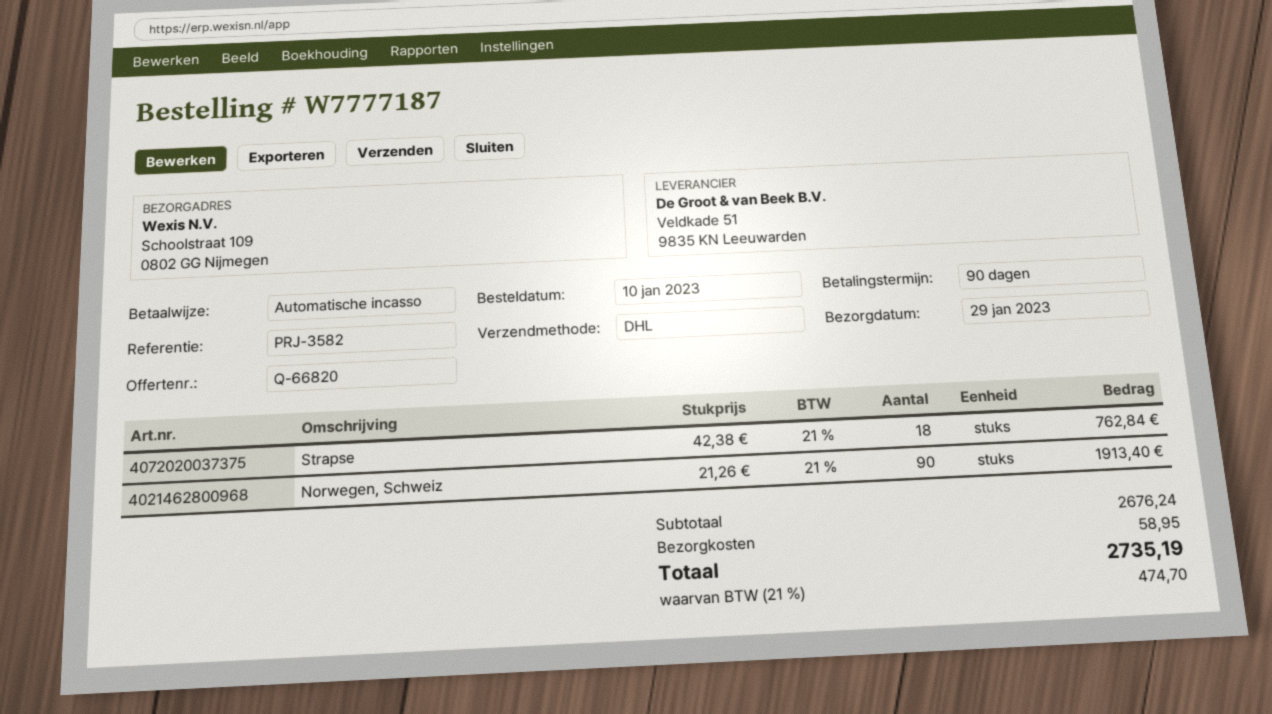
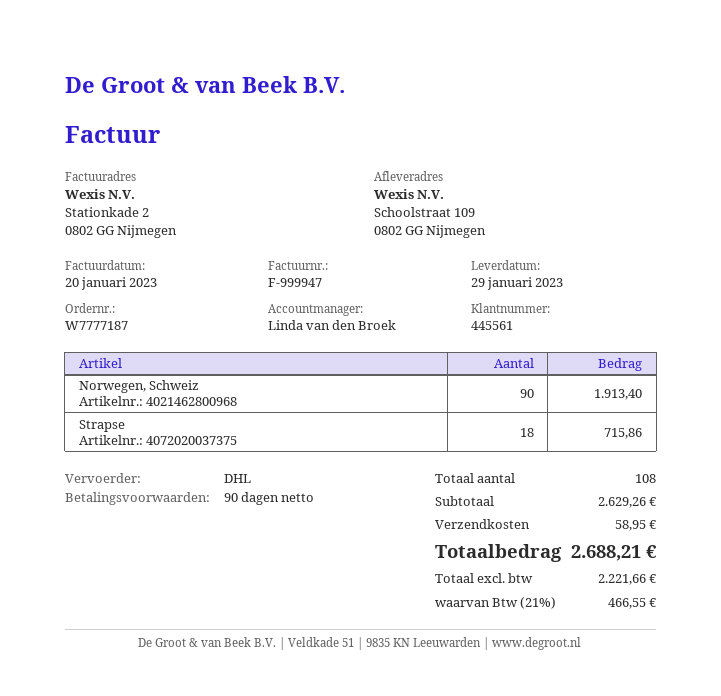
Strapse: 18 for 762.84 -> 18 for 715.86
subtotal: 2676.24 -> 2629.26
tax: 21% = 474.70 -> 21% = 466.55
total: 2735.19 -> 2688.21

